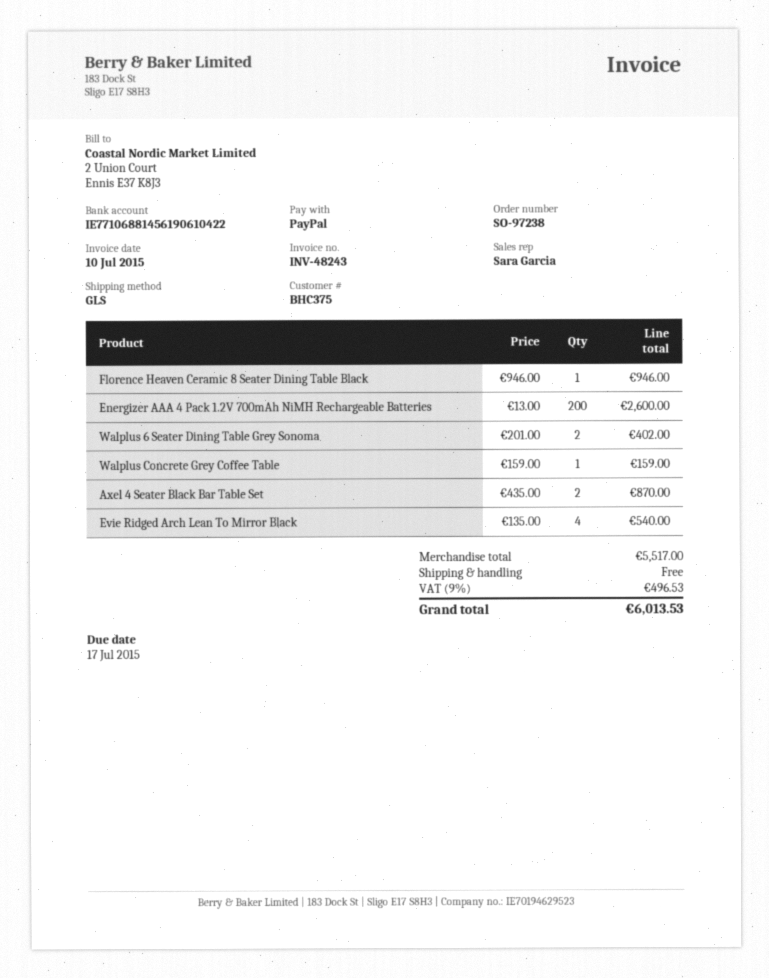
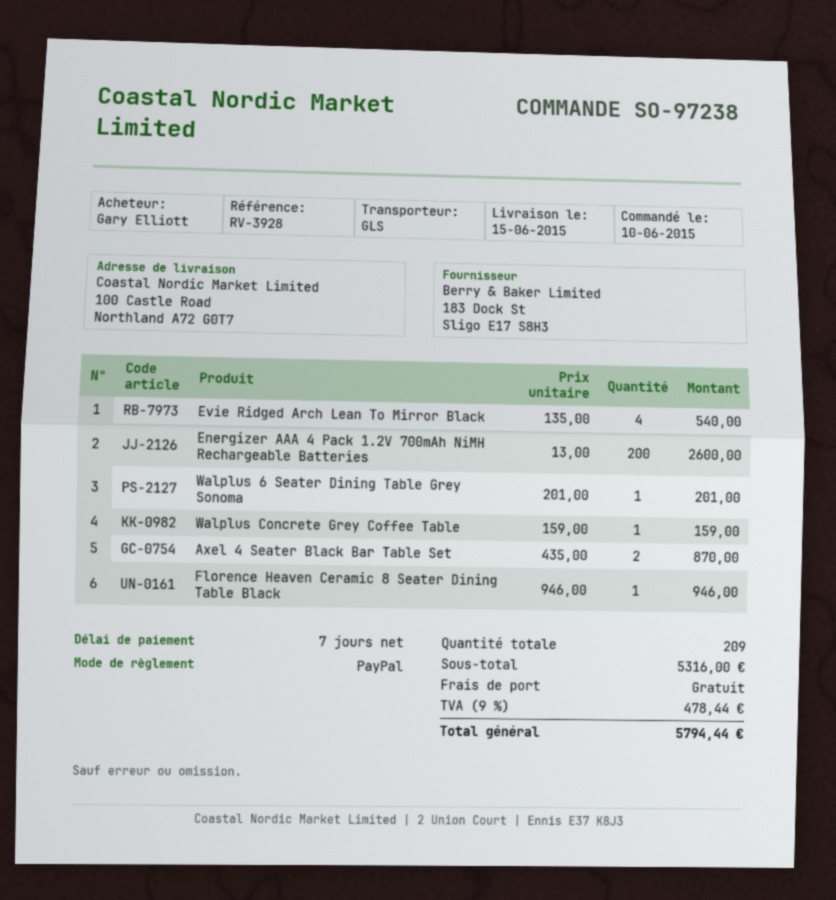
Walplus 6 Seater Dining Table Grey Sonoma: 2 x 201.00 = 402.00 -> 1 x 201.00 = 201.00
subtotal: 5517.00 -> 5316.00
tax: 9% = 496.53 -> 9% = 478.44
total: 6013.53 -> 5794.44

